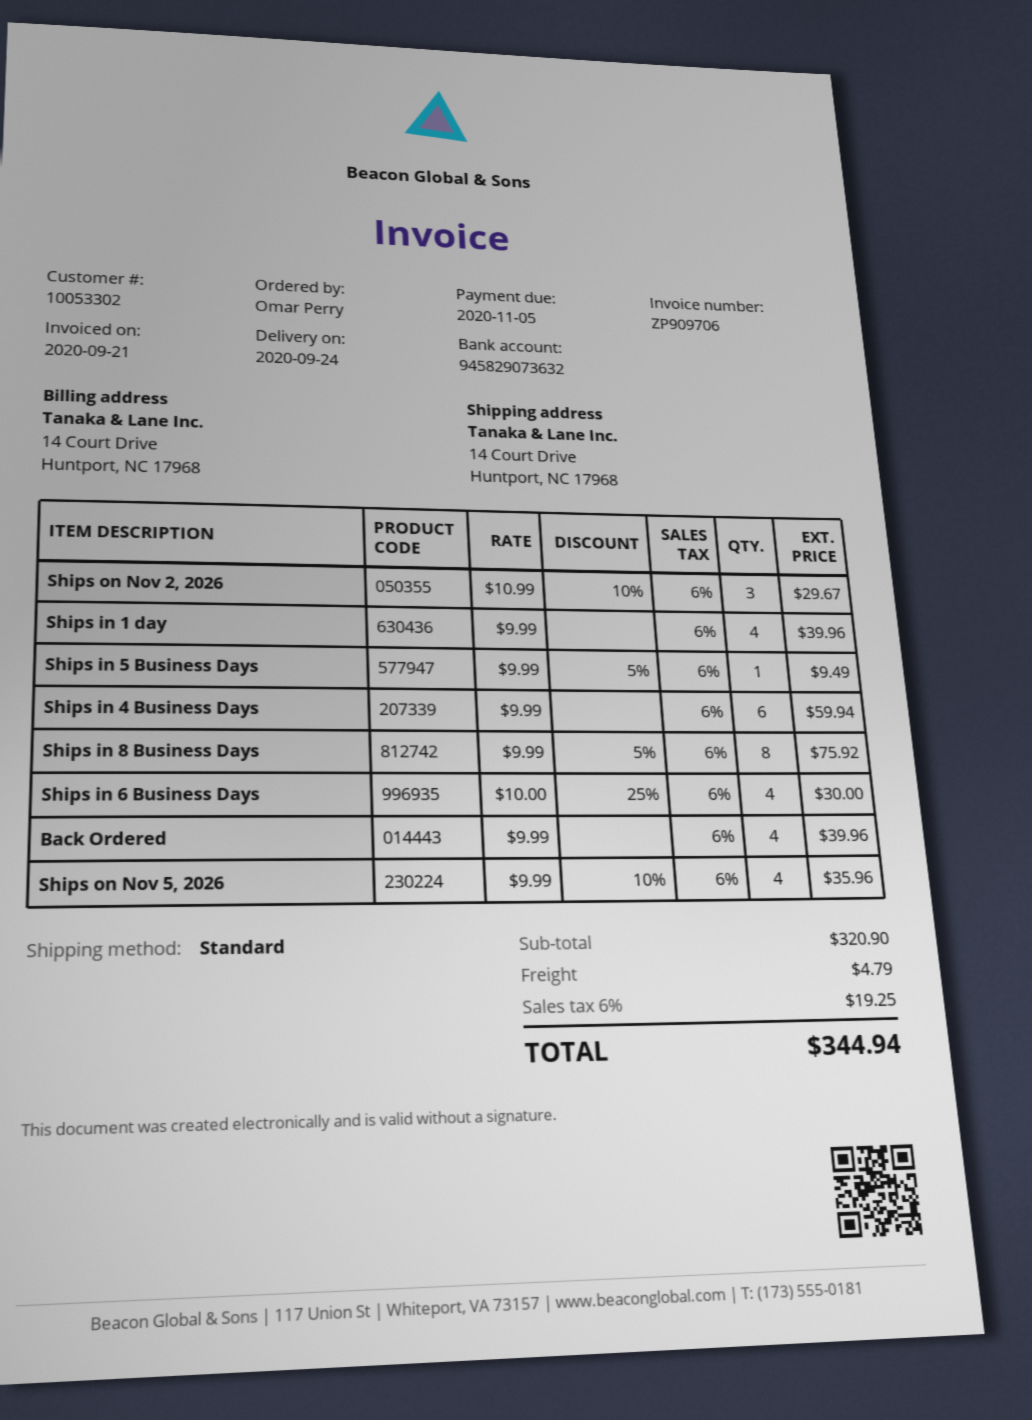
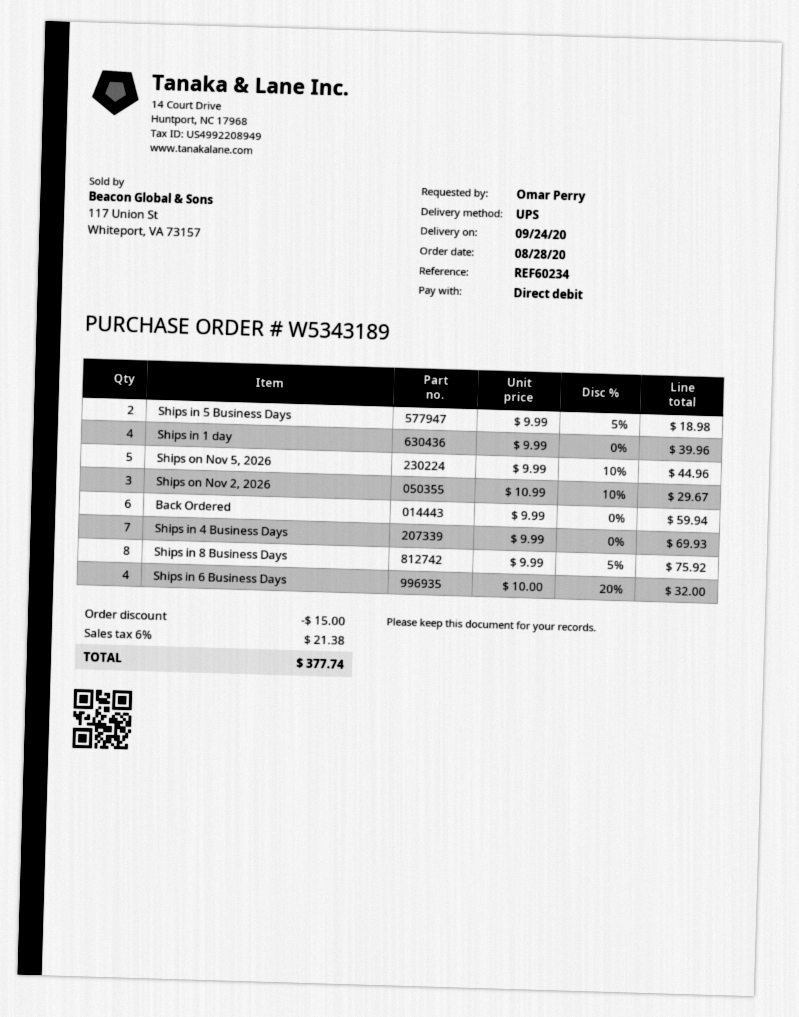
shipping method: standard -> UPS
Ships in 5 Business Days: 1 x 9.99 - 5% = 9.49 -> 2 x 9.99 - 5% = 18.98
Ships in 4 Business Days: 6 x 9.99 = 59.94 -> 7 x 9.99 = 69.93
Ships in 6 Business Days: 4 x 10.00 - 25% = 30.00 -> 4 x 10.00 - 20% = 32.00
Back Ordered: 4 x 9.99 = 39.96 -> 6 x 9.99 = 59.94
Ships on Nov 5, 2026: 4 x 9.99 - 10% = 35.96 -> 5 x 9.99 - 10% = 44.96
discount: none -> 15.00
shipping: 4.79 -> none
tax: 6% = 19.25 -> 6% = 21.38
total: 344.94 -> 377.74

